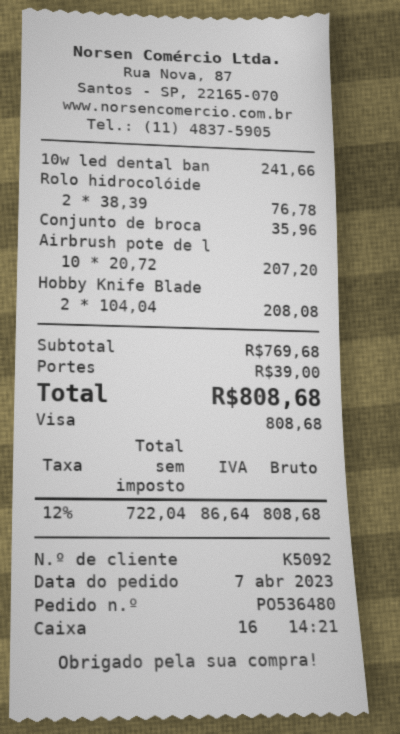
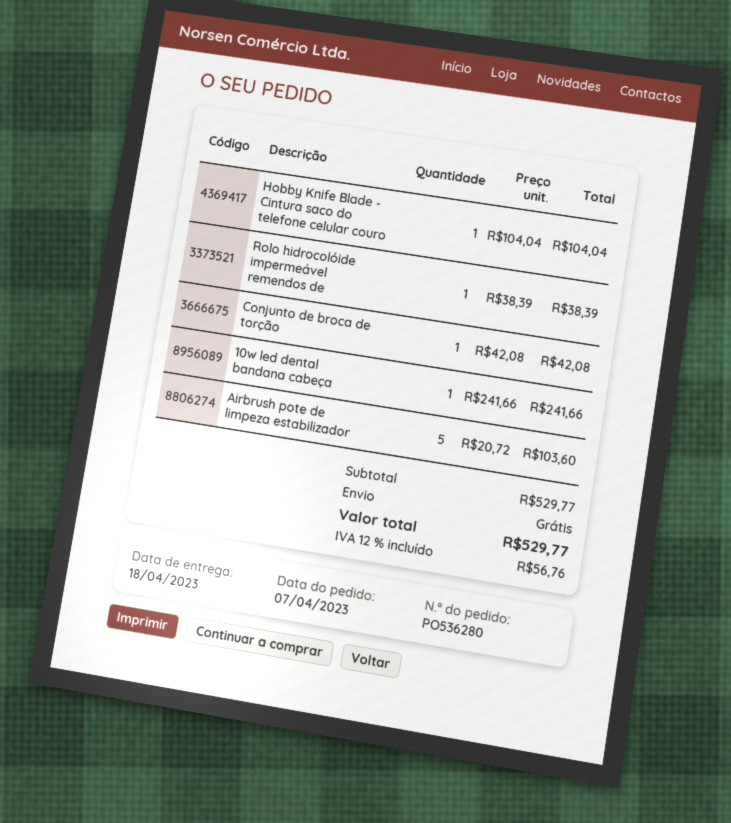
order number: PO536480 -> PO536280
Rolo hidrocolóide: 2 x 38.39 = 76.78 -> 1 x 38.39 = 38.39
Conjunto de broca: 1 x 35.96 = 35.96 -> 1 x 42.08 = 42.08
Airbrush pote de l: 10 x 20.72 = 207.20 -> 5 x 20.72 = 103.60
Hobby Knife Blade: 2 x 104.04 = 208.08 -> 1 x 104.04 = 104.04
subtotal: 769.68 -> 529.77
shipping: 39.00 -> 0.00
tax: 12% = 86.64 -> 12% = 56.76
total: 808.68 -> 529.77

